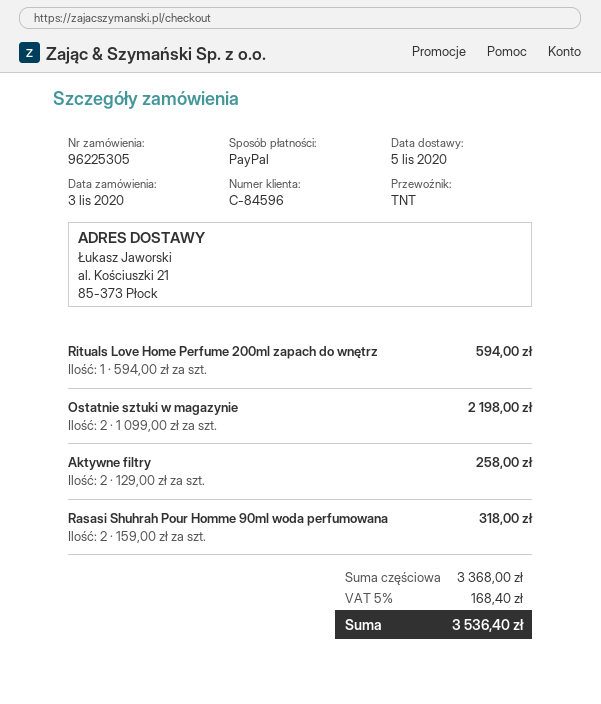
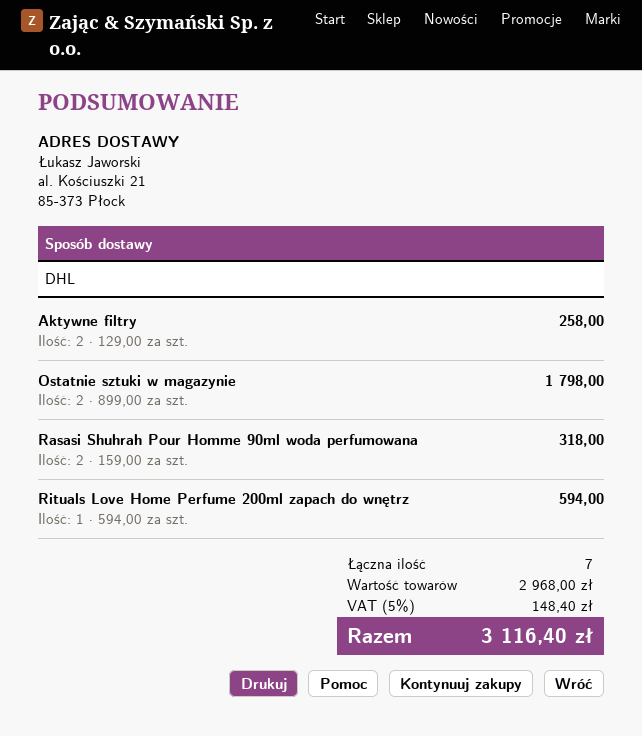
shipping method: TNT -> DHL
Ostatnie sztuki w magazynie: 2 x 1099.00 = 2198.00 -> 2 x 899.00 = 1798.00
subtotal: 3368.00 -> 2968.00
tax: 5% = 168.40 -> 5% = 148.40
total: 3536.40 -> 3116.40

